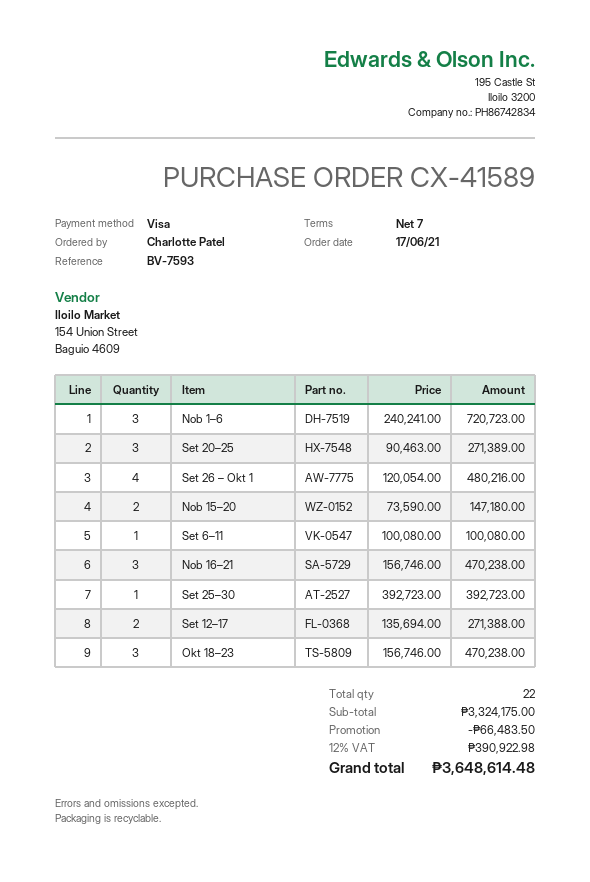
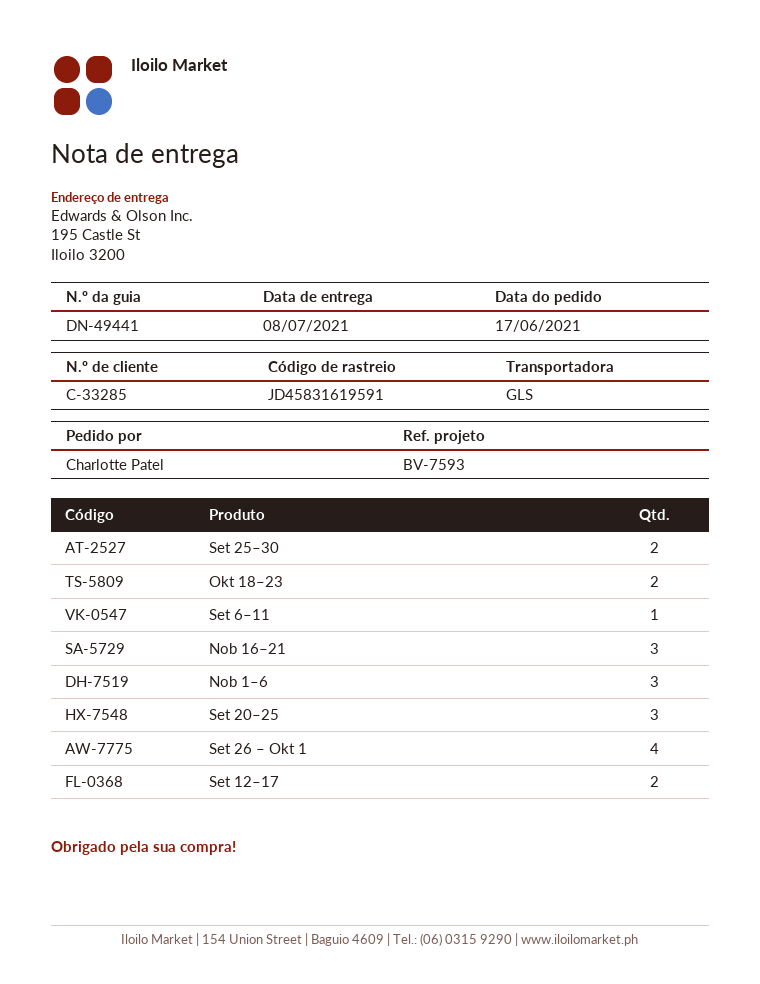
Nob 15–20: 2 -> none
Set 25–30: 1 -> 2
Okt 18–23: 3 -> 2

